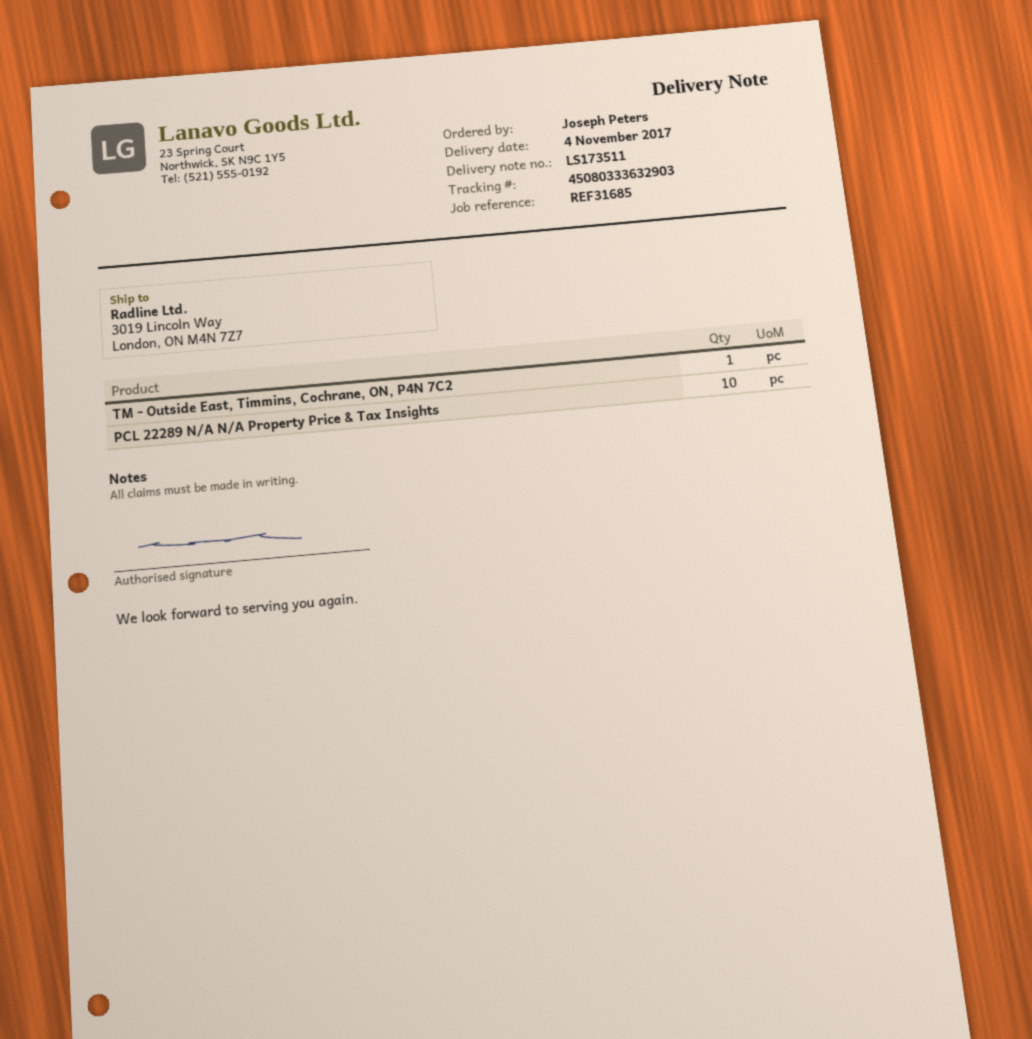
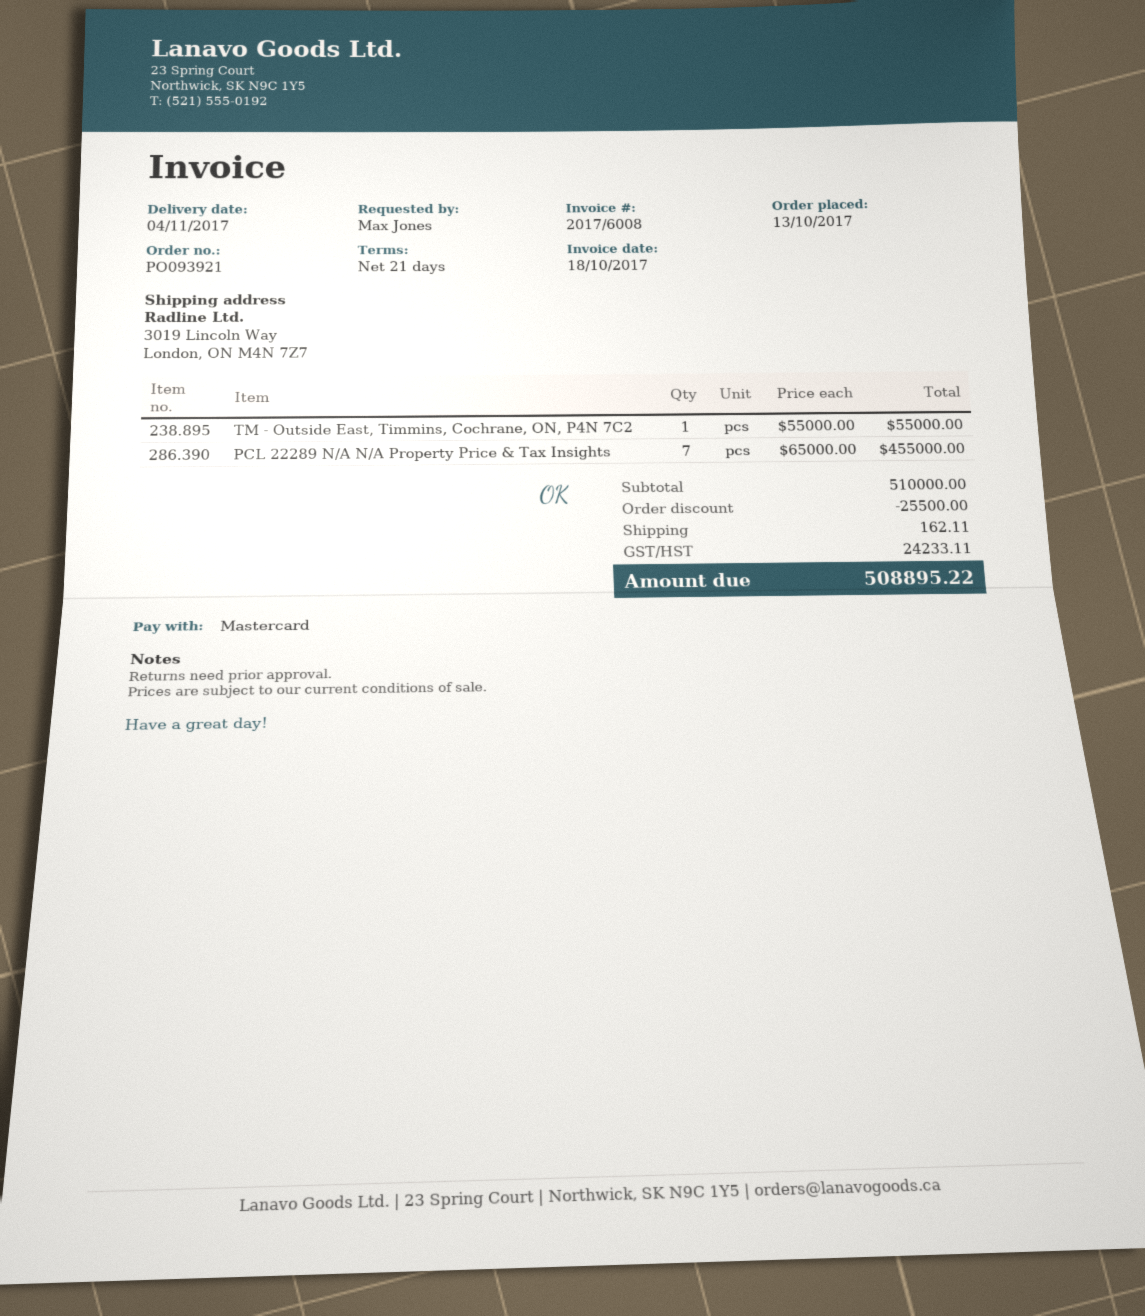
ordered by: Joseph Peters -> Max Jones
PCL 22289 N/A N/A Property Price & Tax Insights: 10 -> 7

